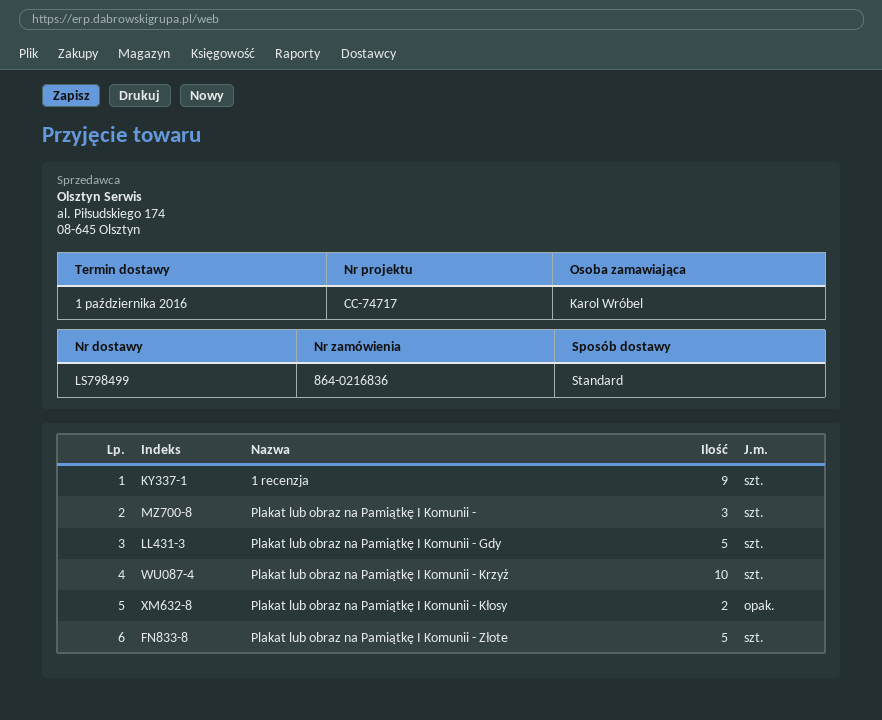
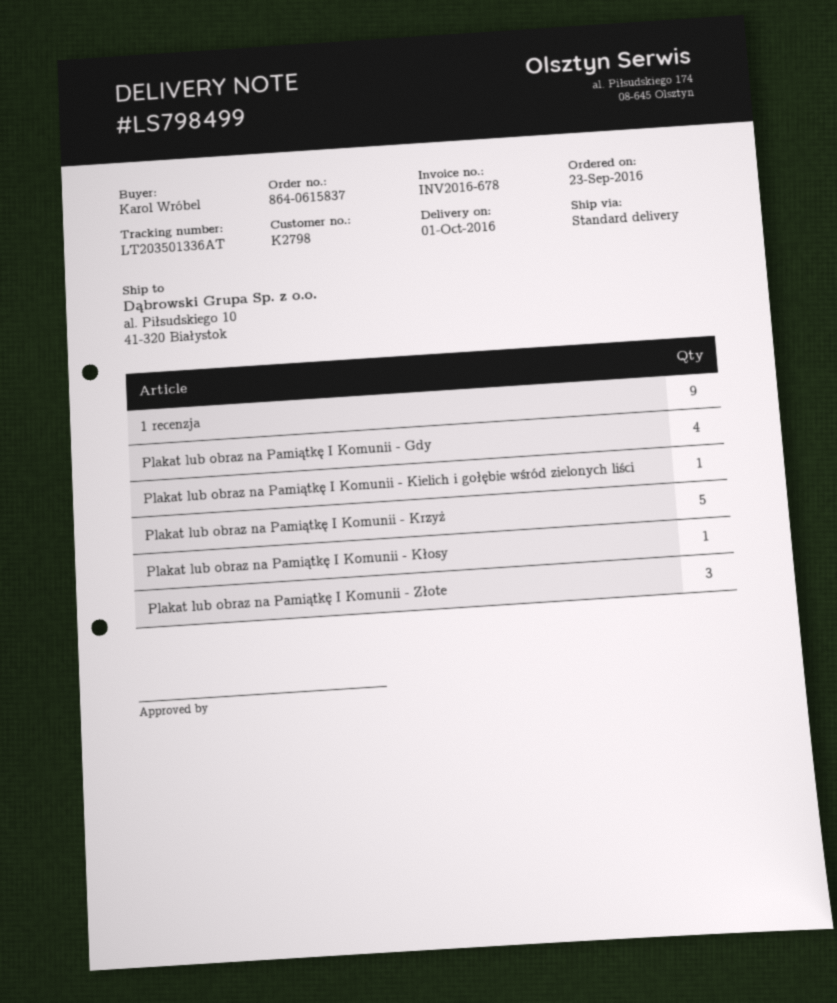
order number: 864-0216836 -> 864-0615837
Plakat lub obraz na Pamiątkę I Komunii -: 3 -> none
Plakat lub obraz na Pamiątkę I Komunii - Gdy: 5 -> 4
Plakat lub obraz na Pamiątkę I Komunii - Krzyż: 10 -> 5
Plakat lub obraz na Pamiątkę I Komunii - Kłosy: 2 -> 1
Plakat lub obraz na Pamiątkę I Komunii - Złote: 5 -> 3
Plakat lub obraz na Pamiątkę I Komunii - Kielich i gołębie wśród zielonych liści: none -> 1

